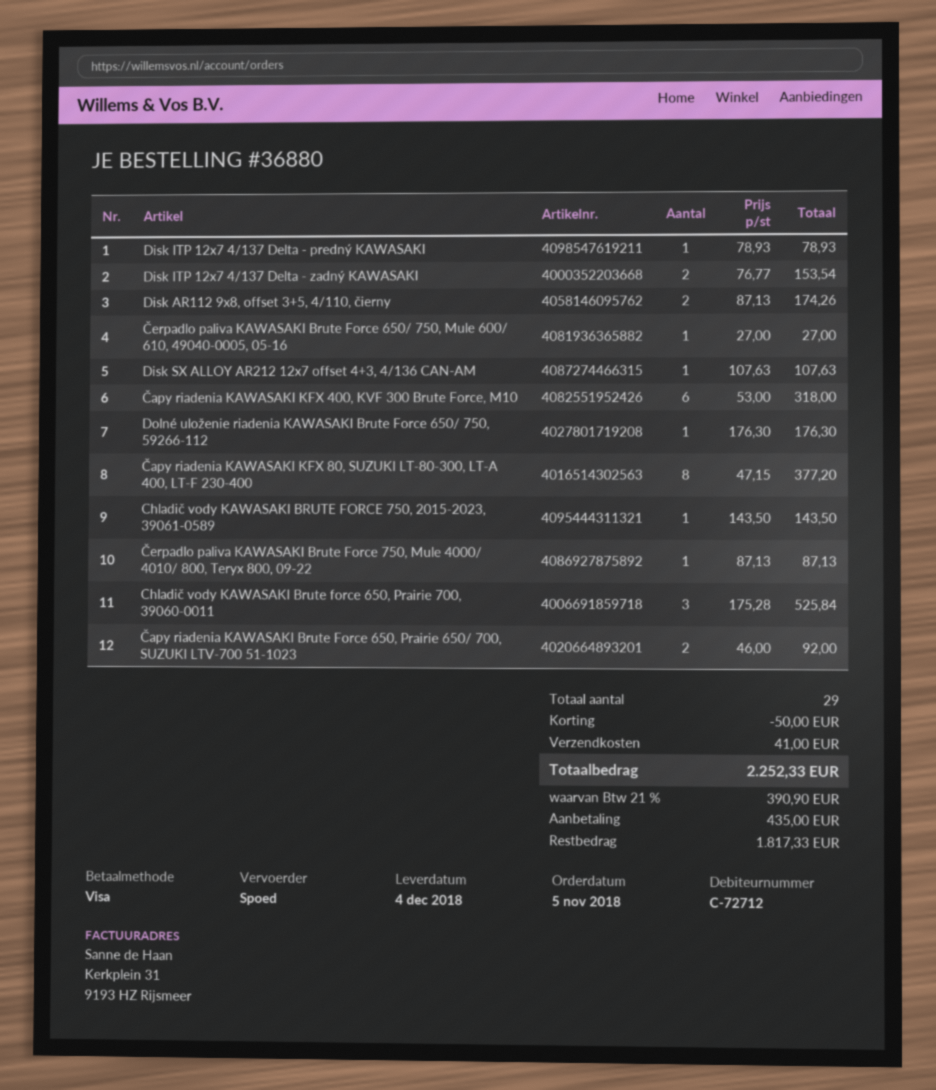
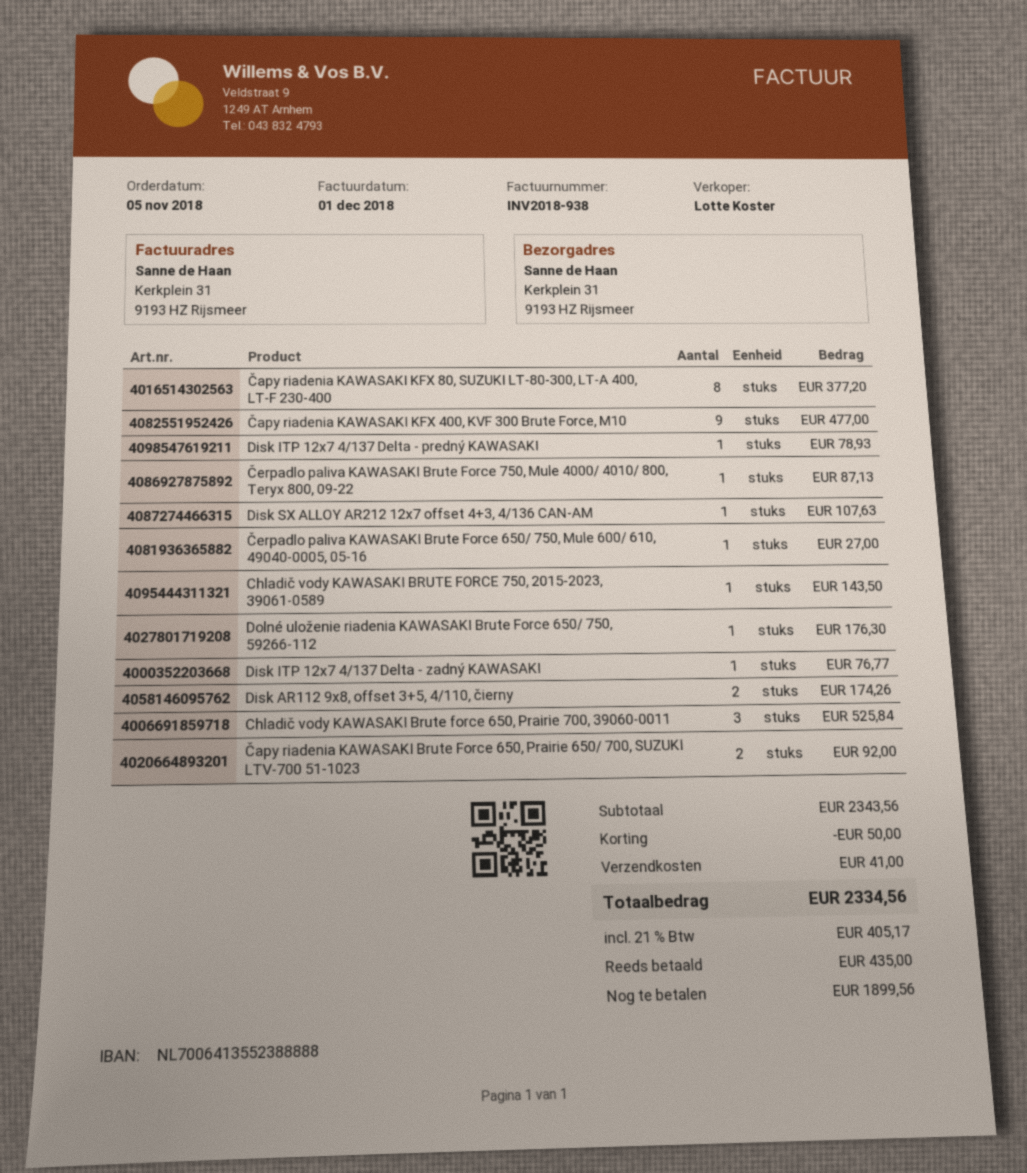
Disk ITP 12x7 4/137 Delta - zadný KAWASAKI: 2 for 153.54 -> 1 for 76.77
Čapy riadenia KAWASAKI KFX 400, KVF 300 Brute Force, M10: 6 for 318.00 -> 9 for 477.00
tax: 21% = 390.90 -> 21% = 405.17
total: 2252.33 -> 2334.56
balance: 1817.33 -> 1899.56

